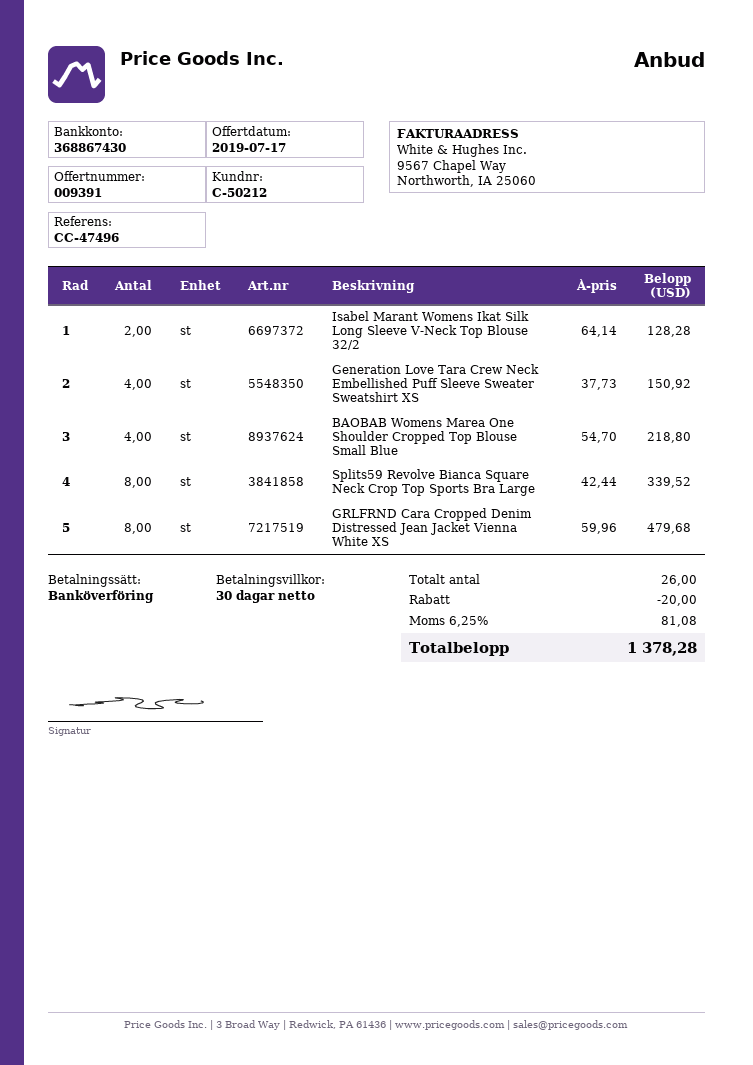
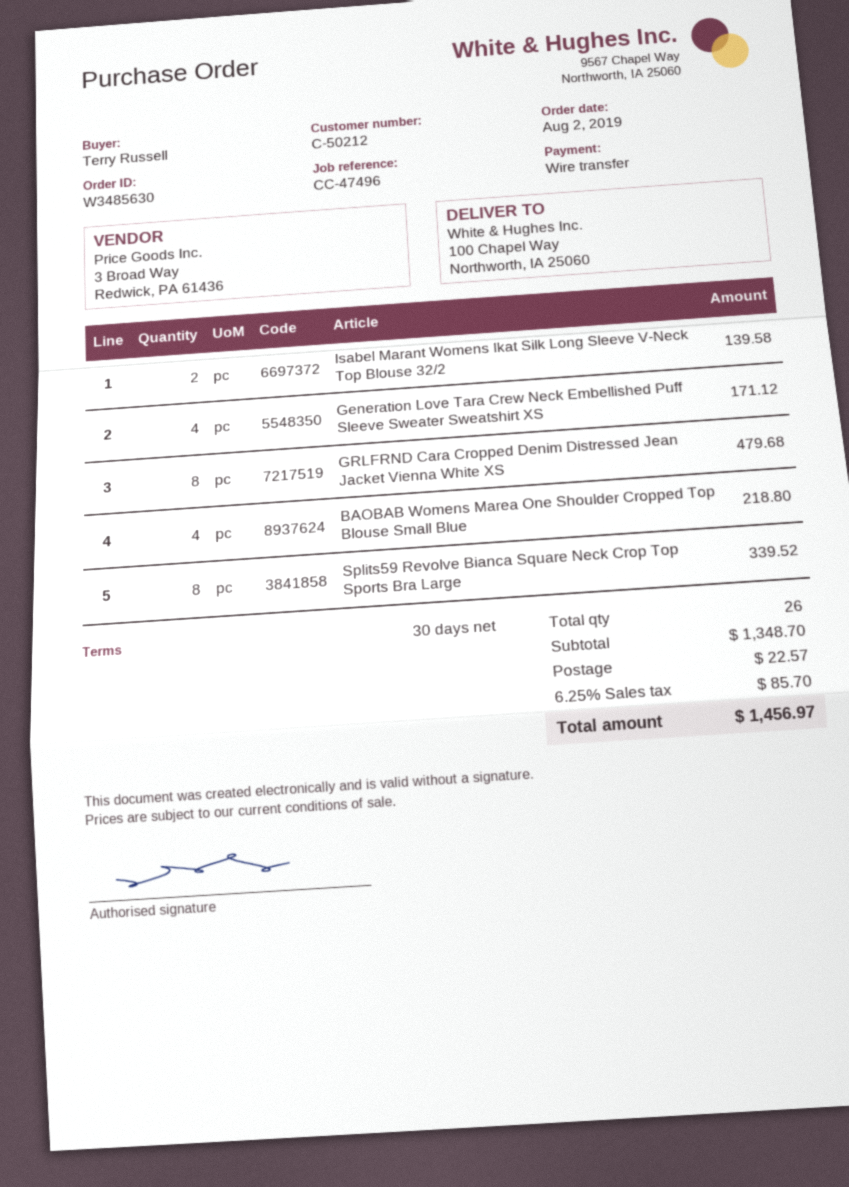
Isabel Marant Womens Ikat Silk Long Sleeve V-Neck Top Blouse 32/2: 2 for 128.28 -> 2 for 139.58
Generation Love Tara Crew Neck Embellished Puff Sleeve Sweater Sweatshirt XS: 4 for 150.92 -> 4 for 171.12
discount: 20.00 -> none
shipping: none -> 22.57
tax: 6.25% = 81.08 -> 6.25% = 85.70
total: 1378.28 -> 1456.97

